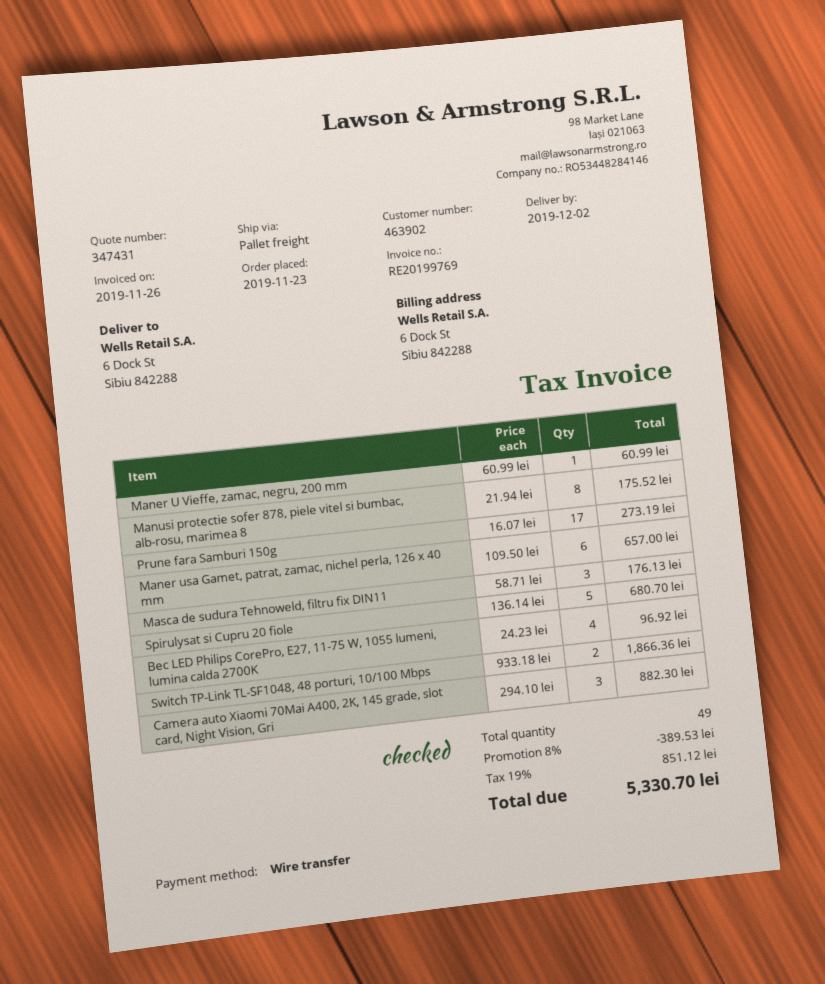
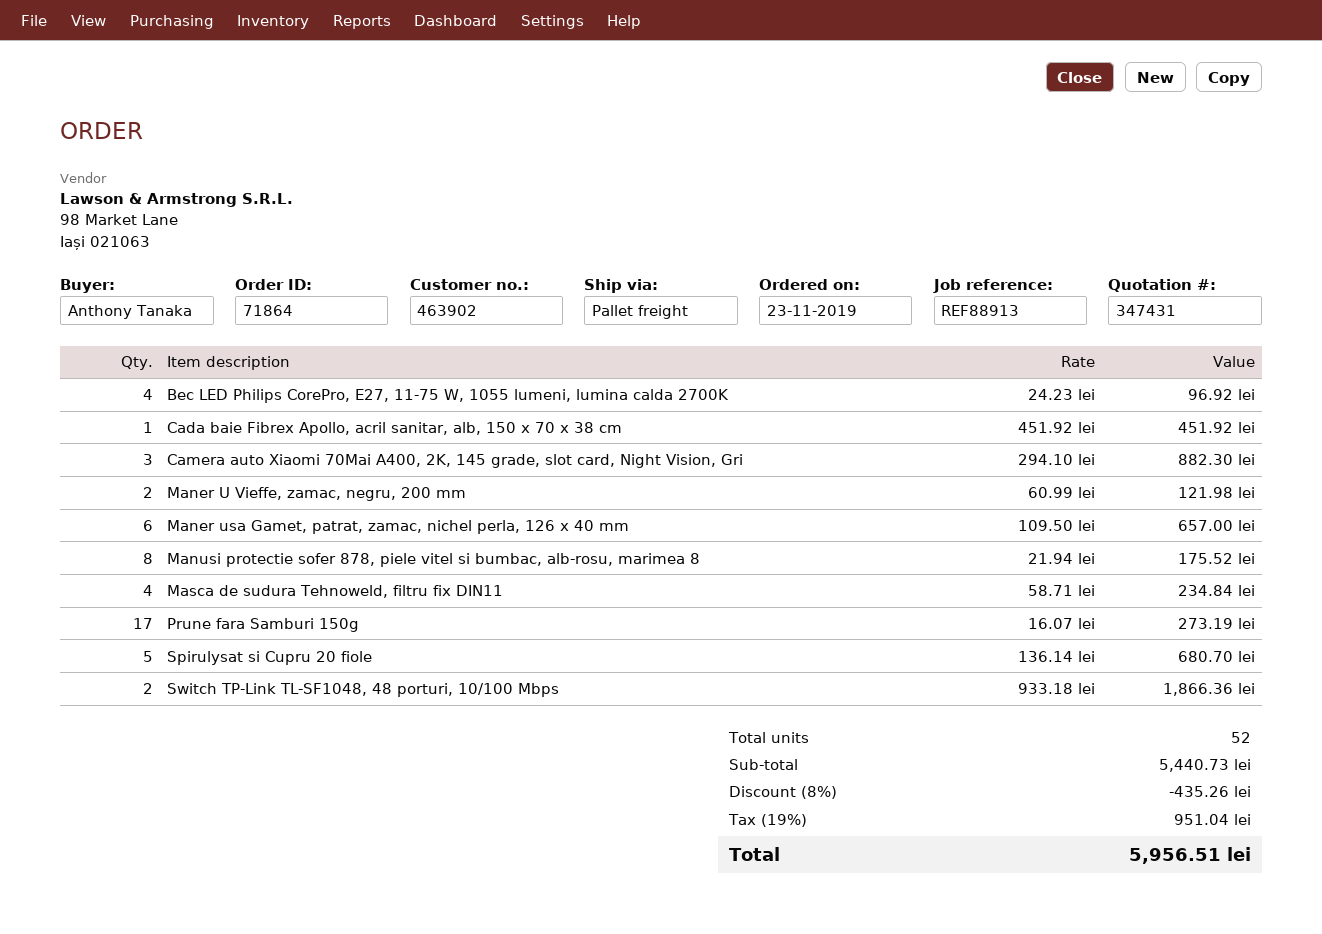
Maner U Vieffe, zamac, negru, 200 mm: 1 x 60.99 = 60.99 -> 2 x 60.99 = 121.98
Masca de sudura Tehnoweld, filtru fix DIN11: 3 x 58.71 = 176.13 -> 4 x 58.71 = 234.84
Cada baie Fibrex Apollo, acril sanitar, alb, 150 x 70 x 38 cm: none -> 1 x 451.92 = 451.92
total quantity: 49 -> 52
discount: 8% = 389.53 -> 8% = 435.26
tax: 19% = 851.12 -> 19% = 951.04
total: 5330.70 -> 5956.51

